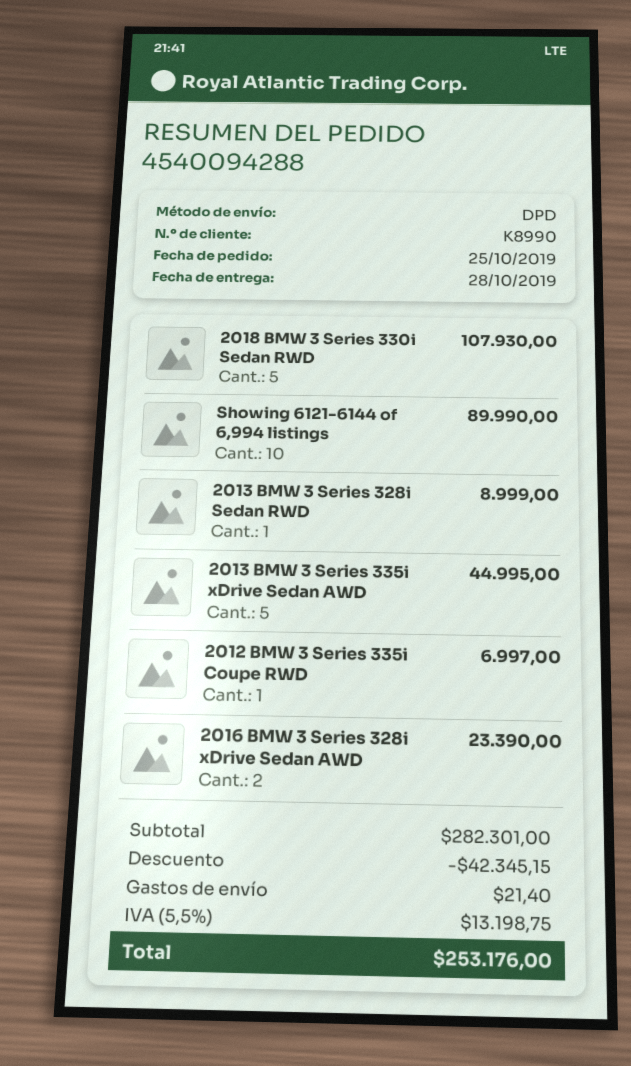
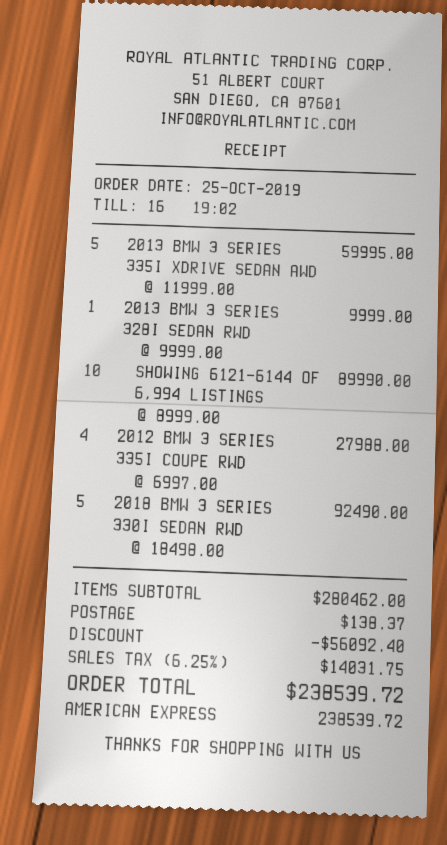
2018 BMW 3 Series 330i Sedan RWD: 5 for 107930.00 -> 5 for 92490.00
2013 BMW 3 Series 328i Sedan RWD: 1 for 8999.00 -> 1 for 9999.00
2013 BMW 3 Series 335i xDrive Sedan AWD: 5 for 44995.00 -> 5 for 59995.00
2012 BMW 3 Series 335i Coupe RWD: 1 for 6997.00 -> 4 for 27988.00
2016 BMW 3 Series 328i xDrive Sedan AWD: 2 for 23390.00 -> none
subtotal: 282301.00 -> 280462.00
discount: 42345.15 -> 56092.40
shipping: 21.40 -> 138.37
tax: 5.5% = 13198.75 -> 6.25% = 14031.75
total: 253176.00 -> 238539.72

